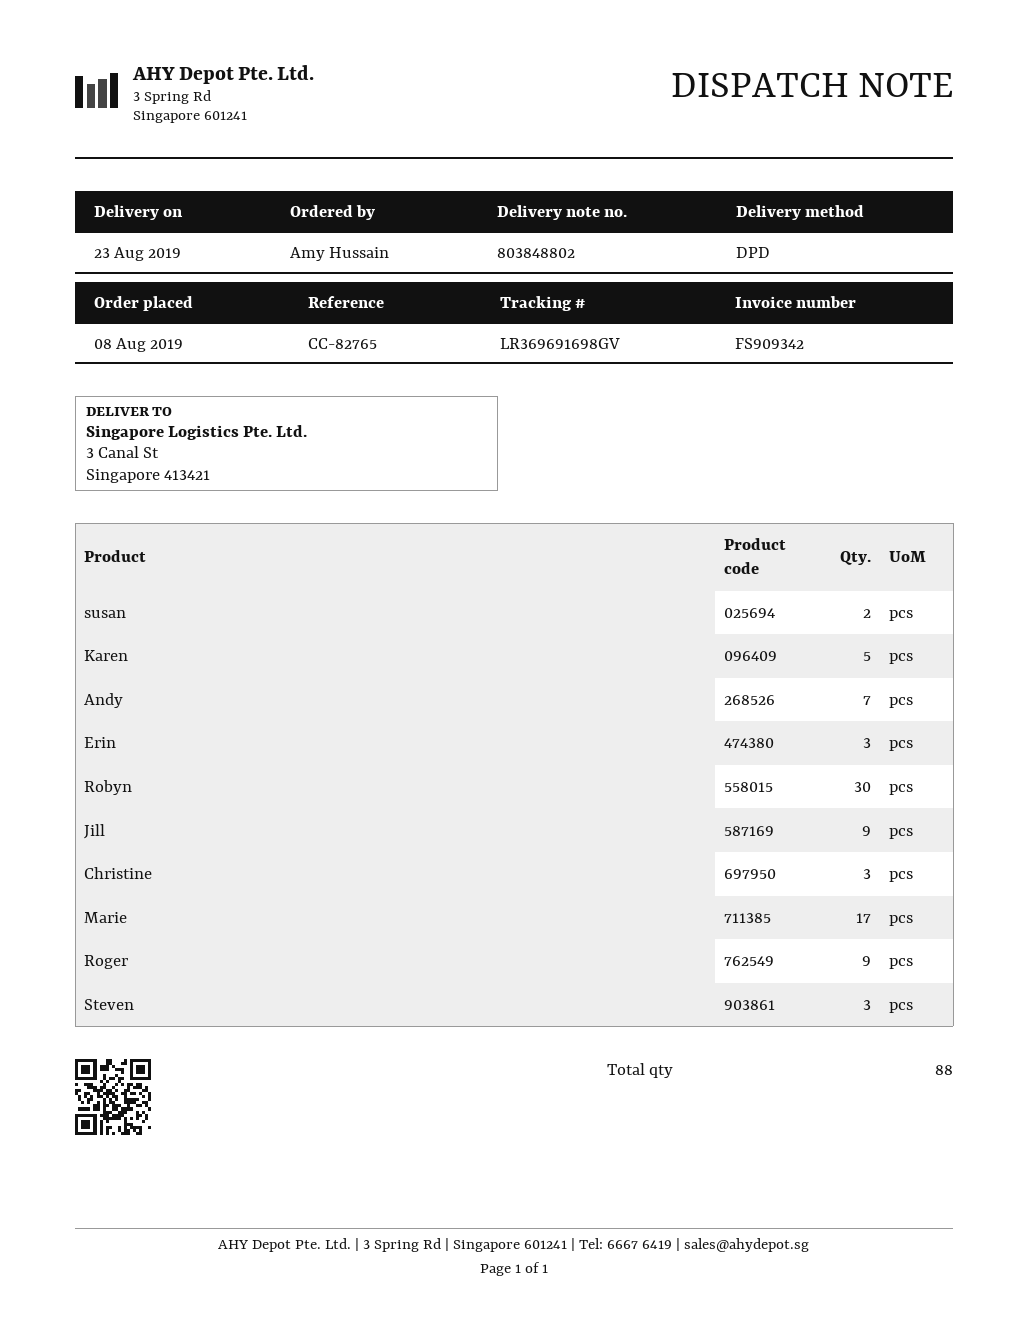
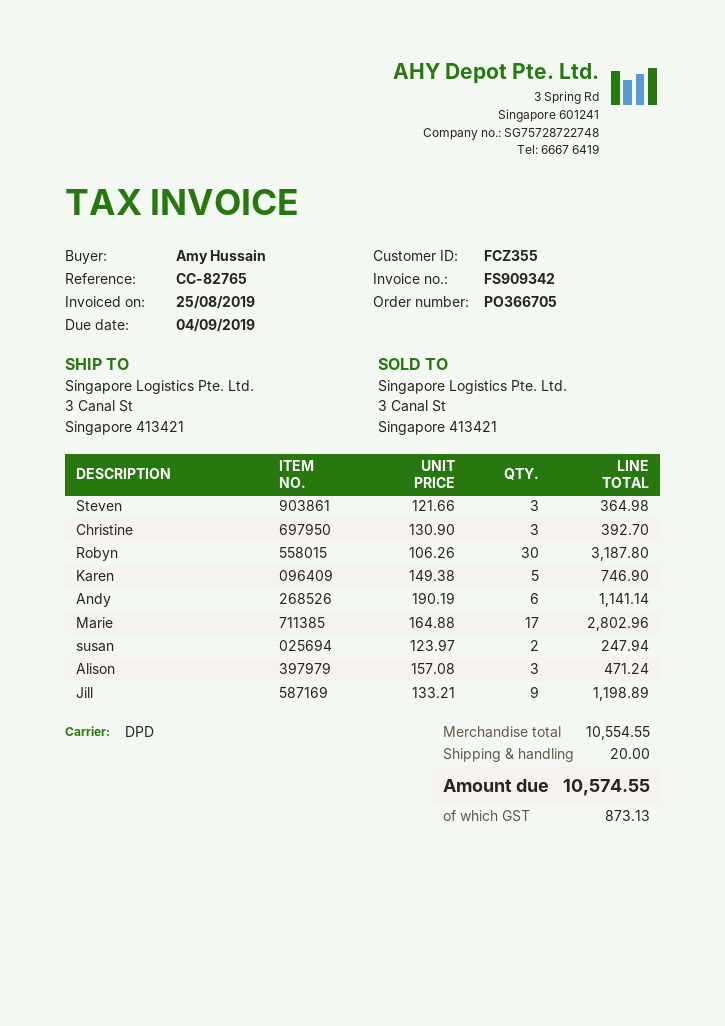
Andy: 7 -> 6
Erin: 3 -> none
Roger: 9 -> none
Alison: none -> 3

